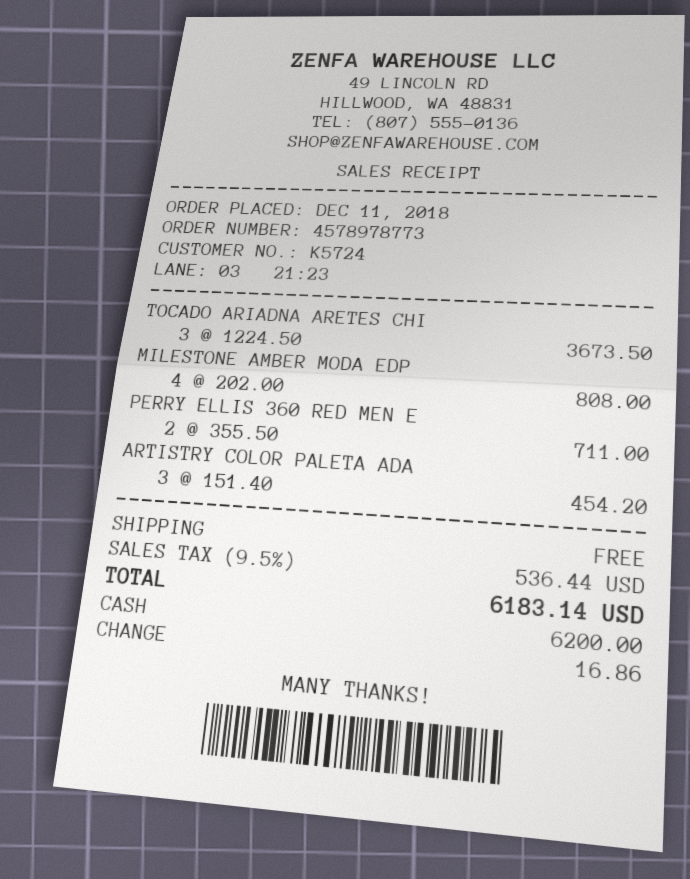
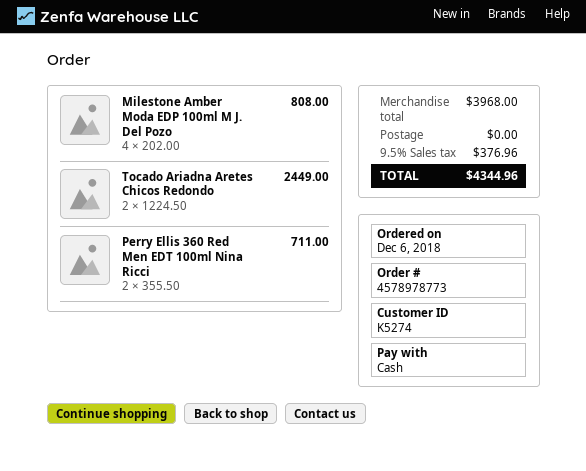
order date: 2018-12-11 -> 2018-12-06
customer number: K5724 -> K5274
TOCADO ARIADNA ARETES CHI: 3 x 1224.50 = 3673.50 -> 2 x 1224.50 = 2449.00
ARTISTRY COLOR PALETA ADA: 3 x 151.40 = 454.20 -> none
tax: 9.5% = 536.44 -> 9.5% = 376.96
total: 6183.14 -> 4344.96

